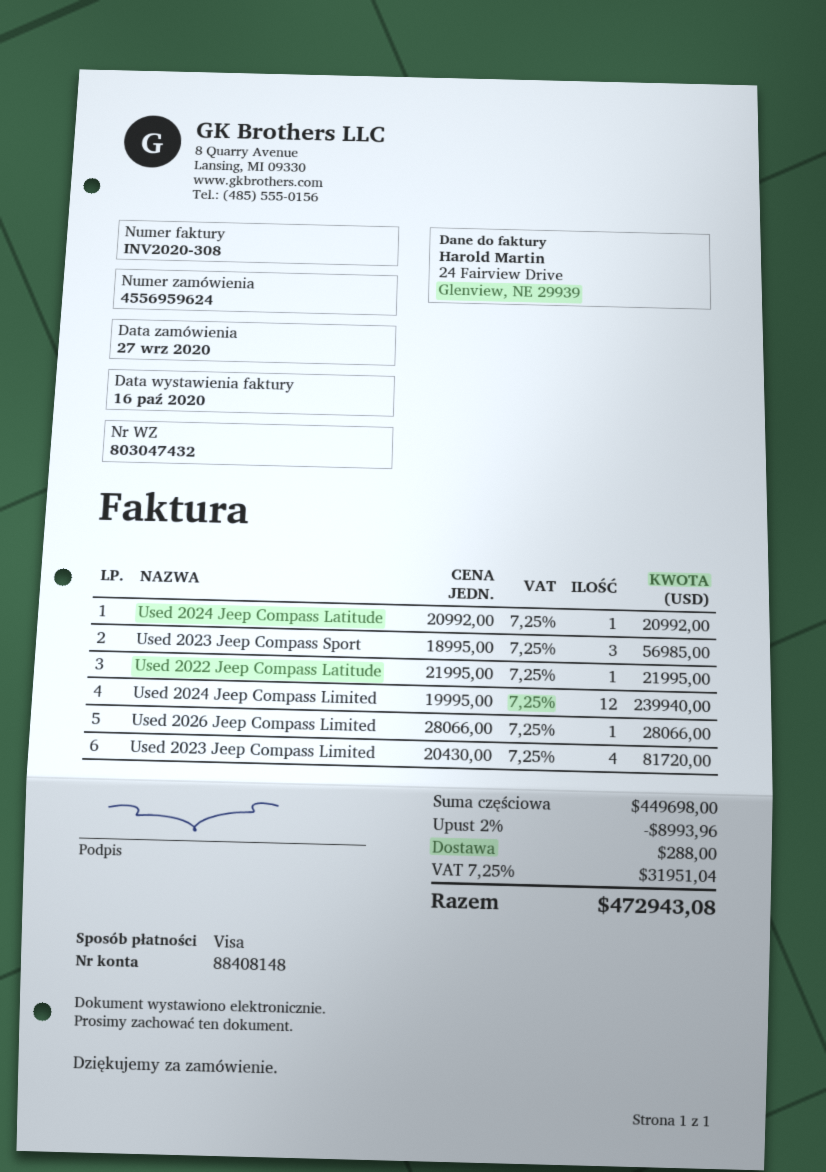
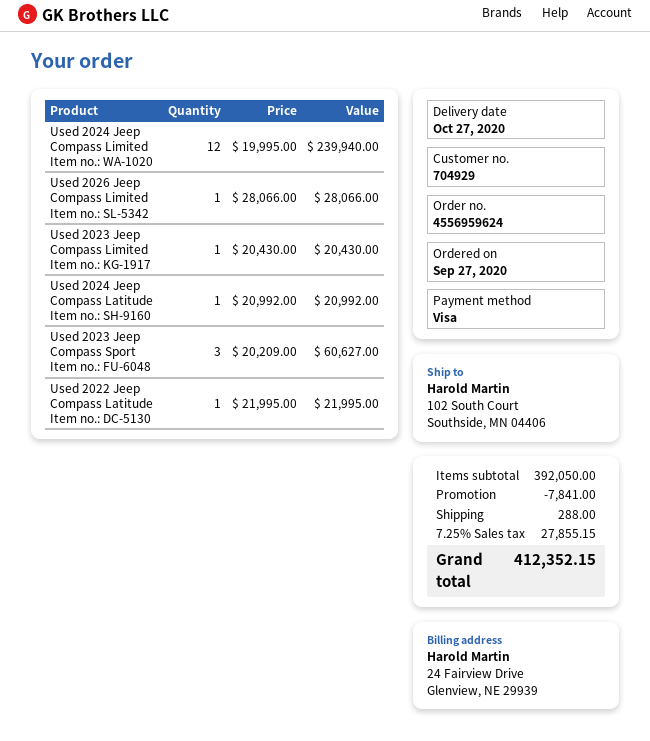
Used 2023 Jeep Compass Sport: 3 x 18995.00 = 56985.00 -> 3 x 20209.00 = 60627.00
Used 2023 Jeep Compass Limited: 4 x 20430.00 = 81720.00 -> 1 x 20430.00 = 20430.00
subtotal: 449698.00 -> 392050.00
discount: 8993.96 -> 7841.00
tax: 7.25% = 31951.04 -> 7.25% = 27855.15
total: 472943.08 -> 412352.15

